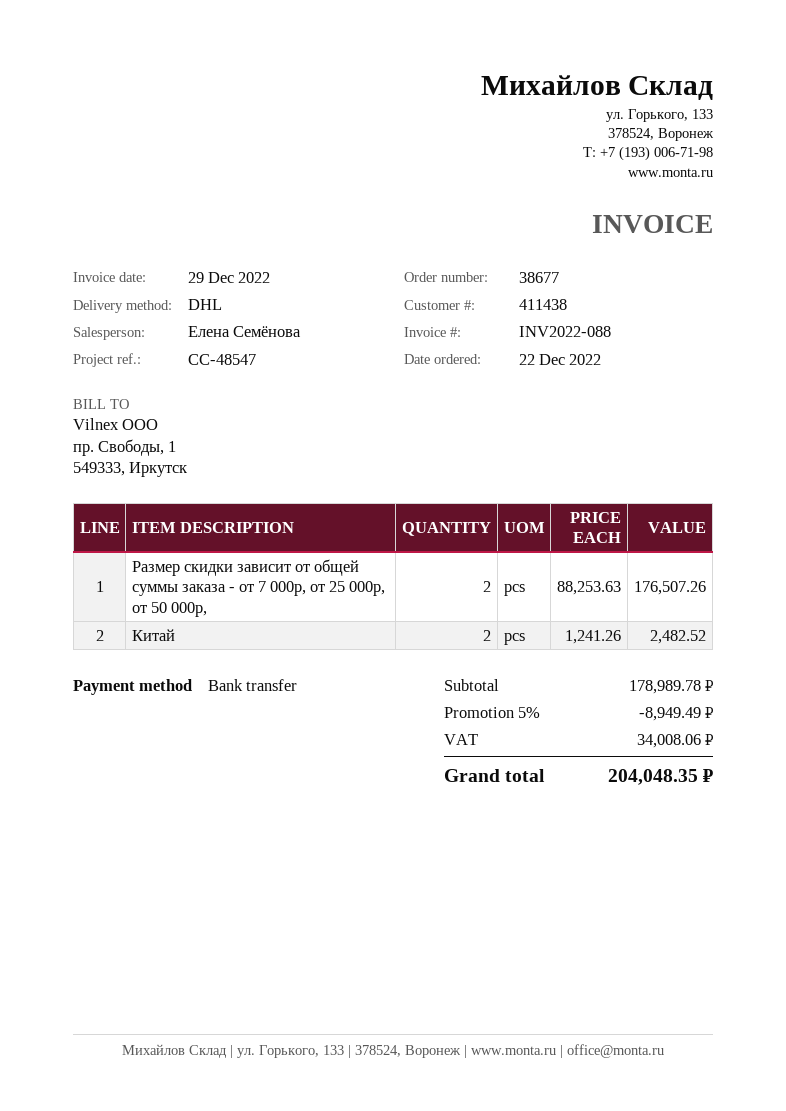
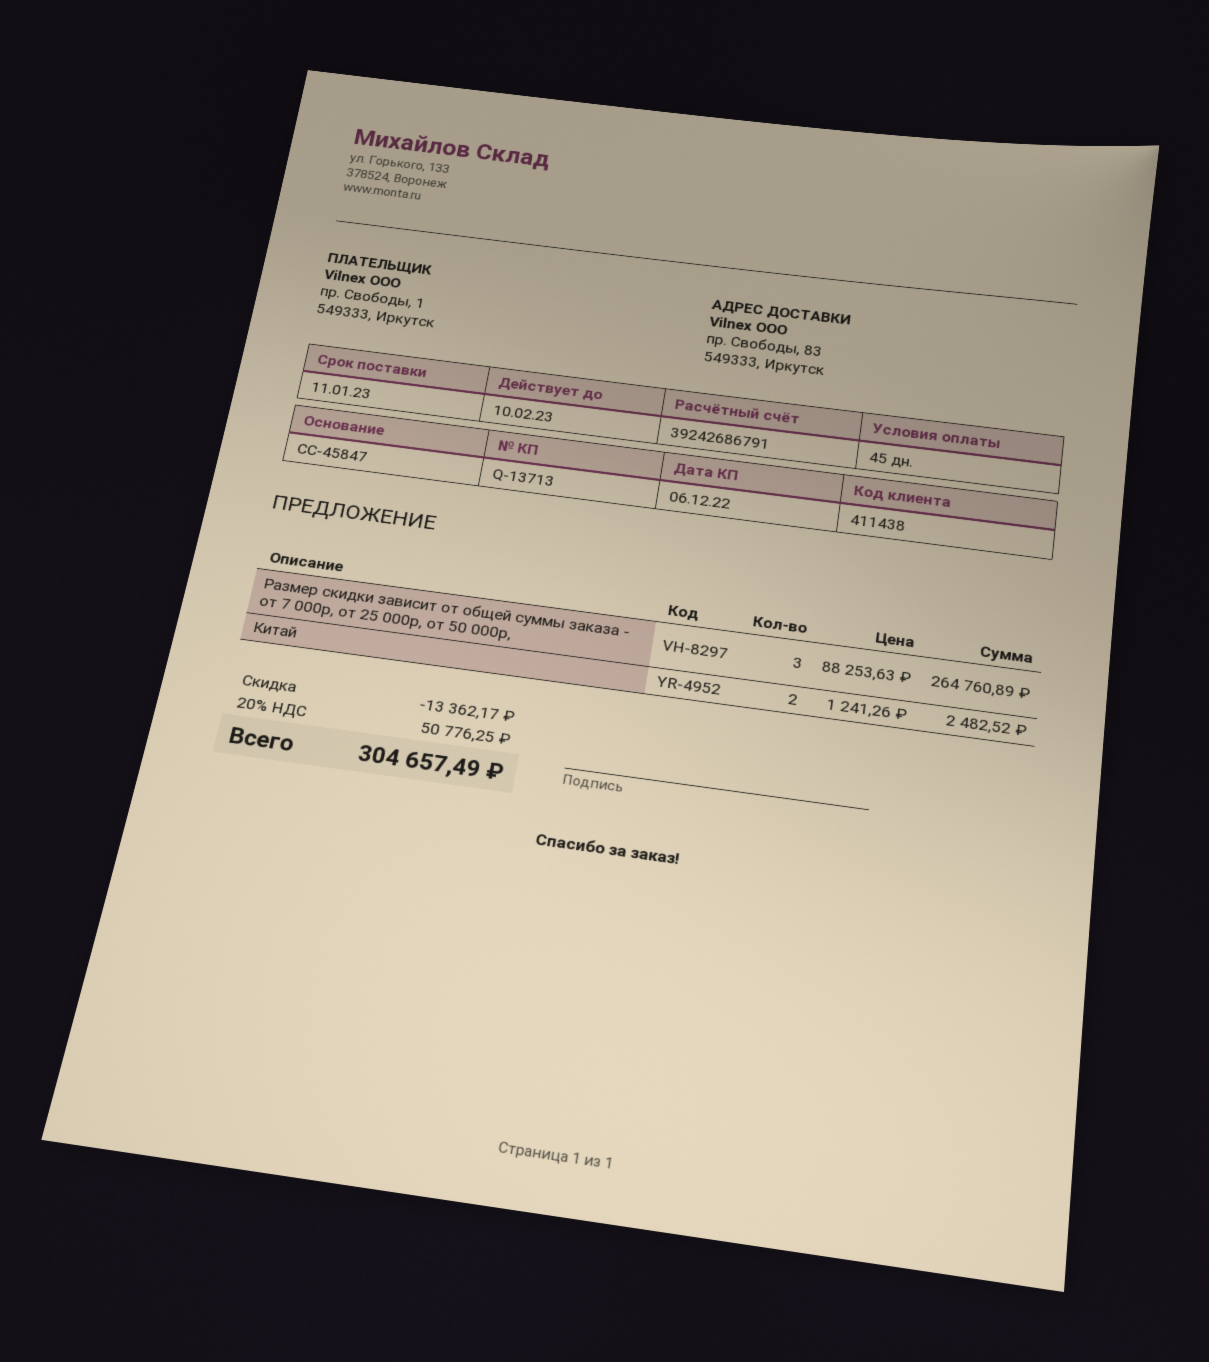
reference: CC-48547 -> CC-45847
Размер скидки зависит от общей суммы заказа - от 7 000р, от 25 000р, от 50 000р,: 2 x 88253.63 = 176507.26 -> 3 x 88253.63 = 264760.89
discount: 8949.49 -> 13362.17
tax: 34008.06 -> 50776.25
total: 204048.35 -> 304657.49

